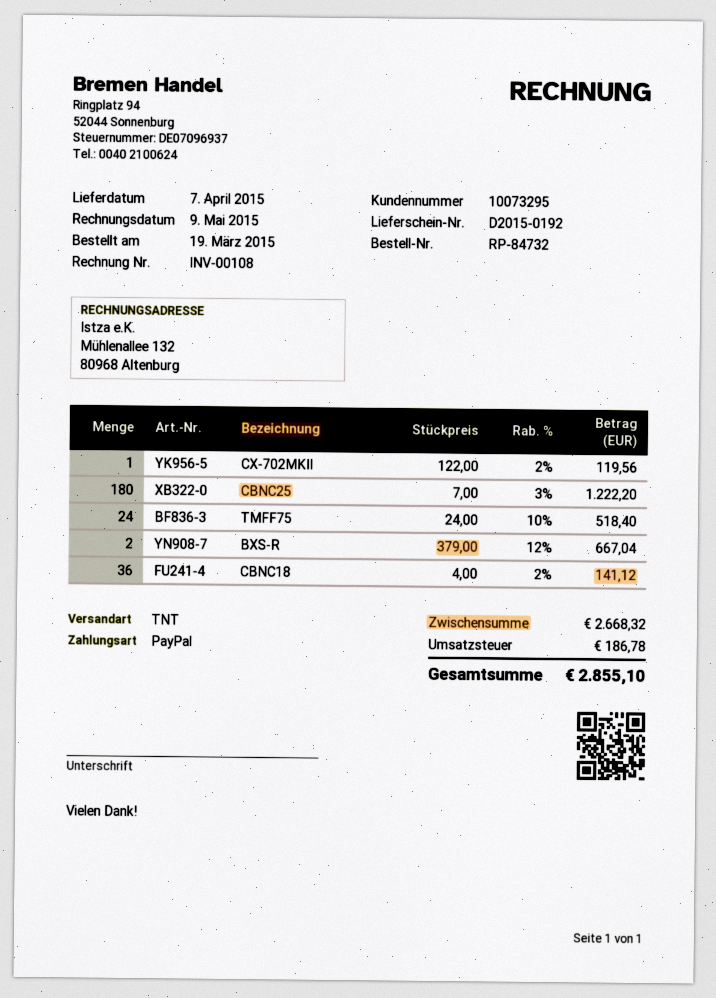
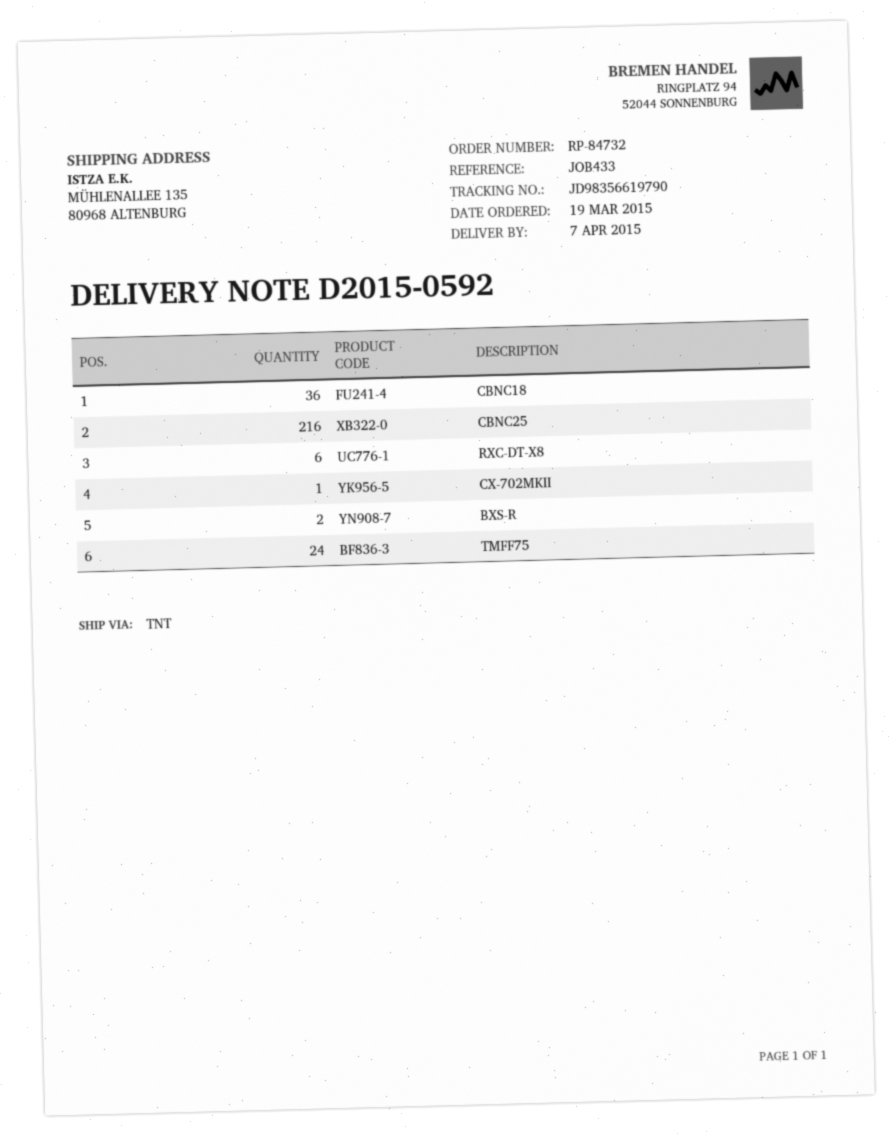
delivery note number: D2015-0192 -> D2015-0592
CBNC25: 180 -> 216
RXC-DT-X8: none -> 6

